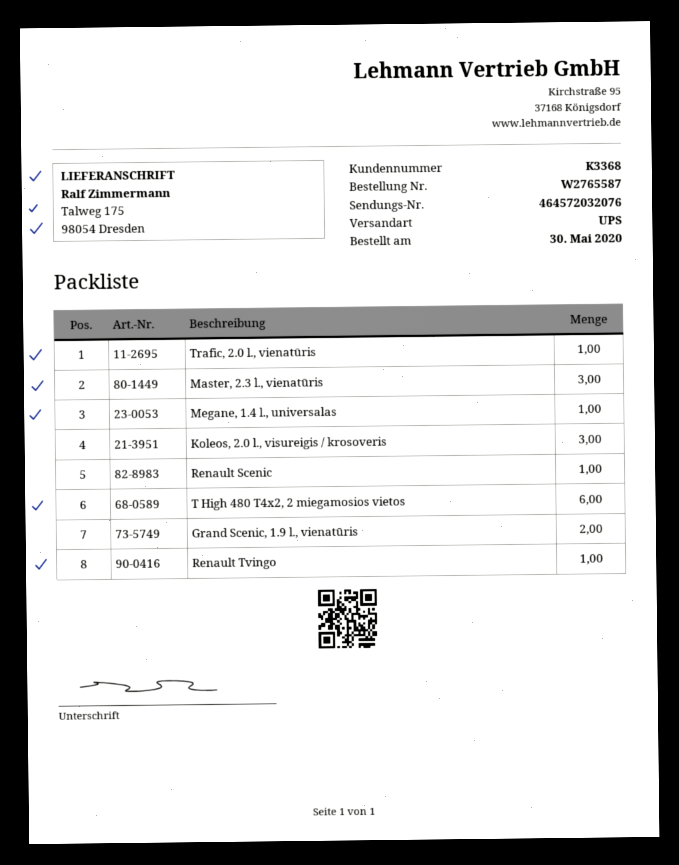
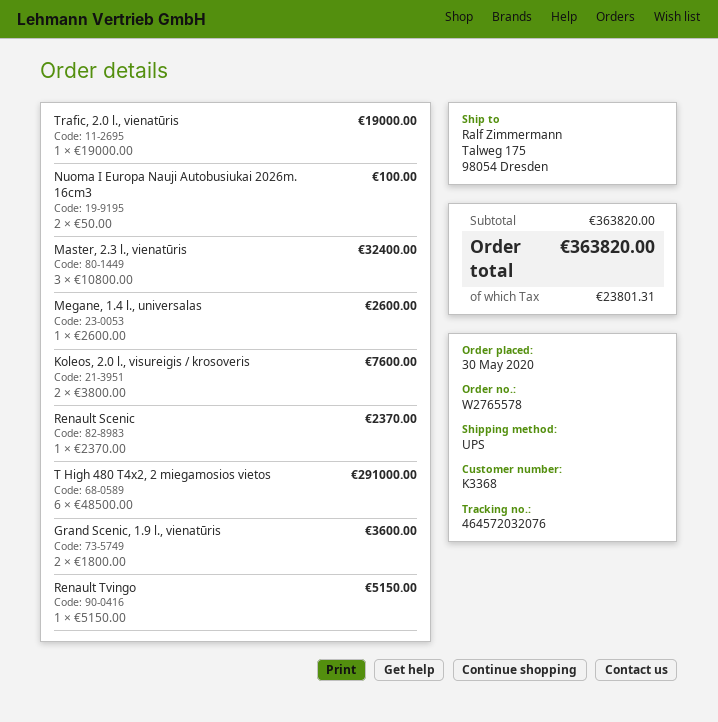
order number: W2765587 -> W2765578
Koleos, 2.0 l., visureigis / krosoveris: 3 -> 2
Nuoma I Europa Nauji Autobusiukai 2026m. 16cm3: none -> 2

